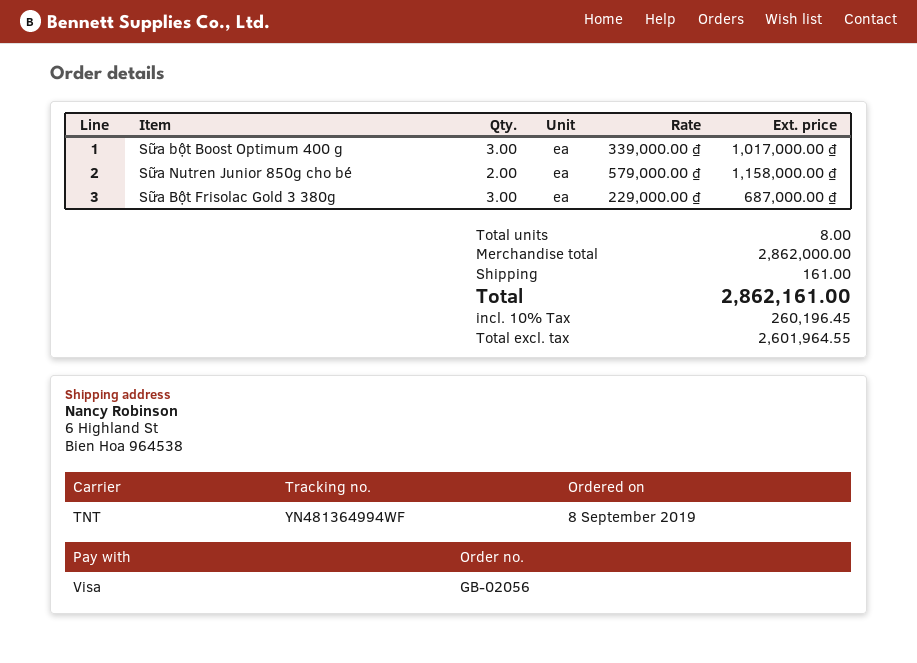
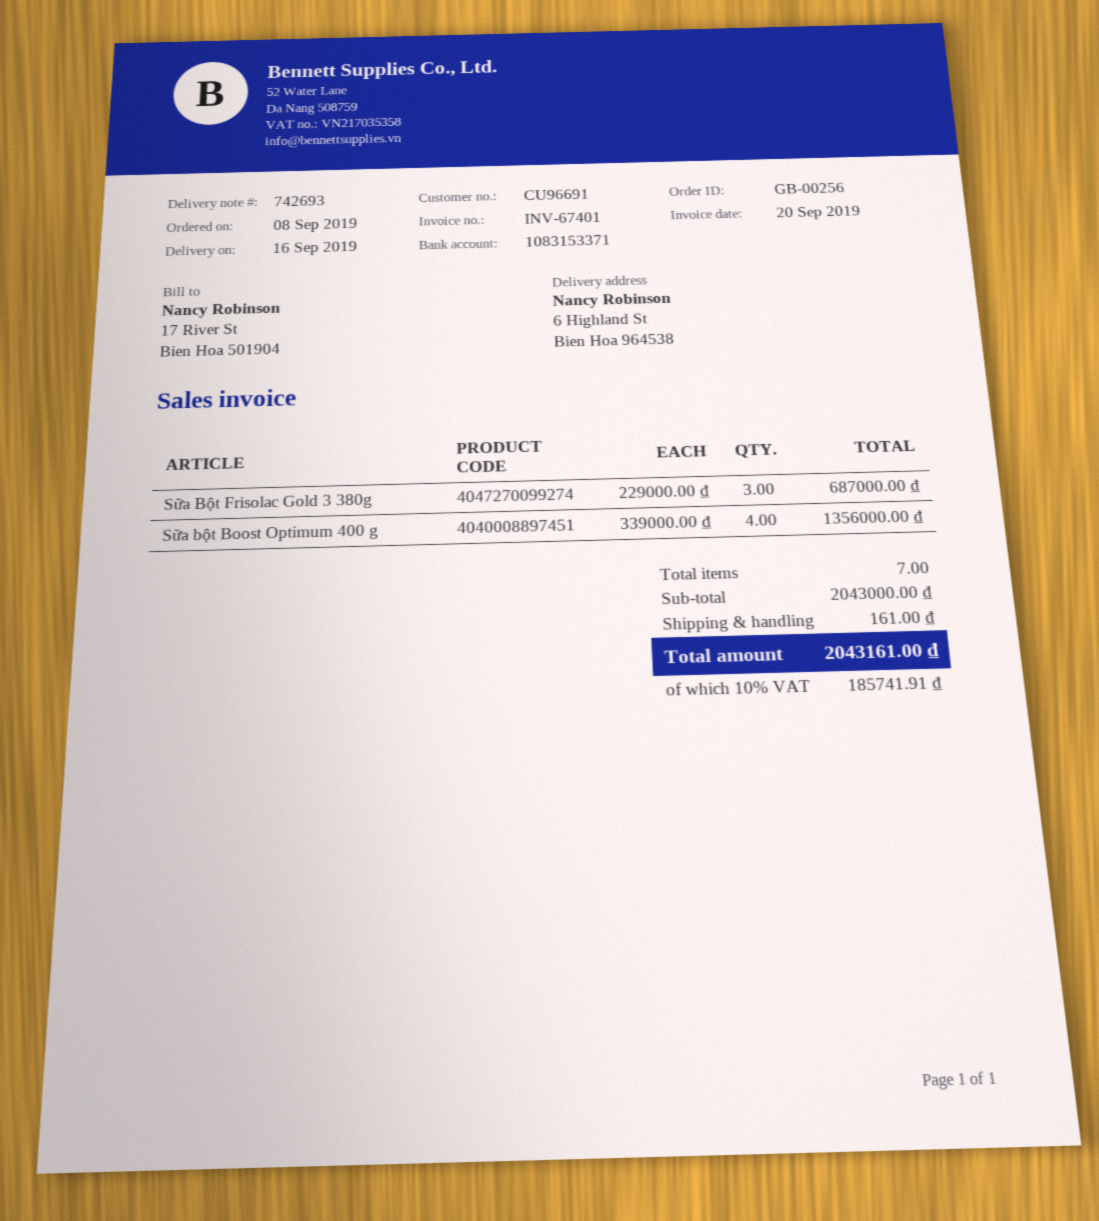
order number: GB-02056 -> GB-00256
Sữa bột Boost Optimum 400 g: 3 x 339000.00 = 1017000.00 -> 4 x 339000.00 = 1356000.00
Sữa Nutren Junior 850g cho bé: 2 x 579000.00 = 1158000.00 -> none
total quantity: 8 -> 7
subtotal: 2862000.00 -> 2043000.00
tax: 10% = 260196.45 -> 10% = 185741.91
total: 2862161.00 -> 2043161.00

